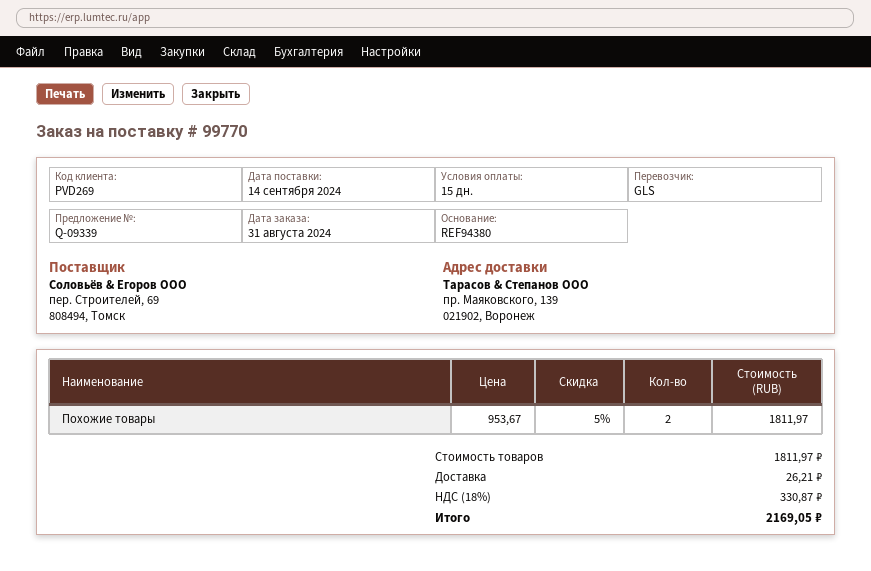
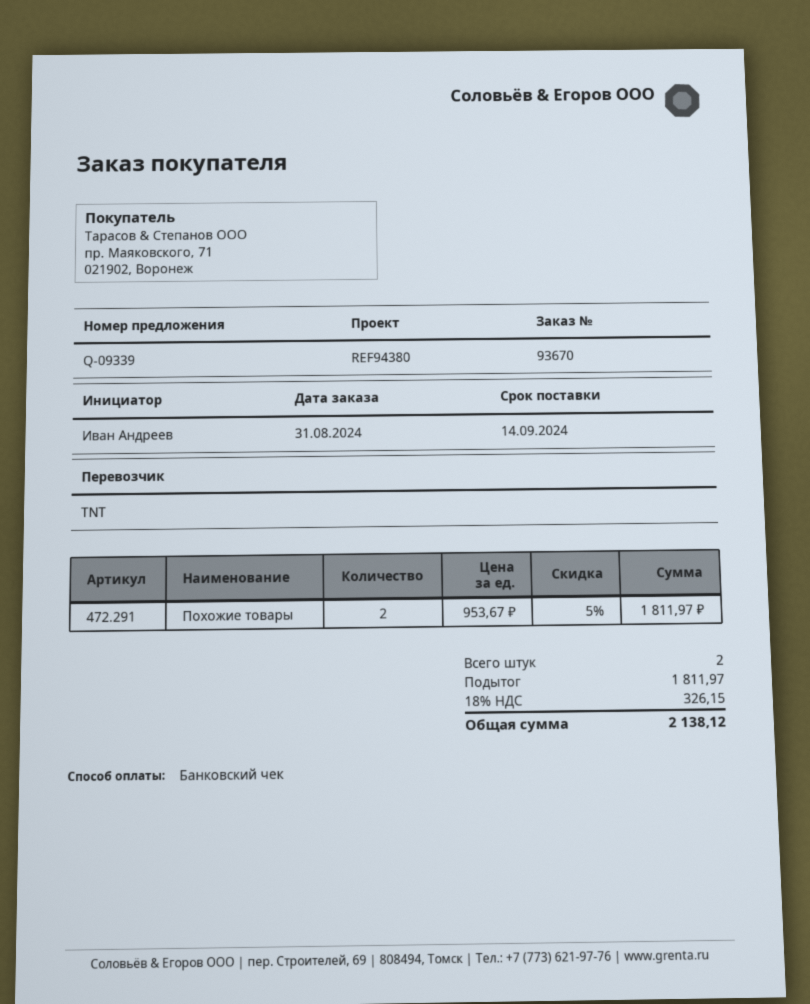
order number: 99770 -> 93670
shipping method: GLS -> TNT
shipping: 26.21 -> none
tax: 18% = 330.87 -> 18% = 326.15
total: 2169.05 -> 2138.12

